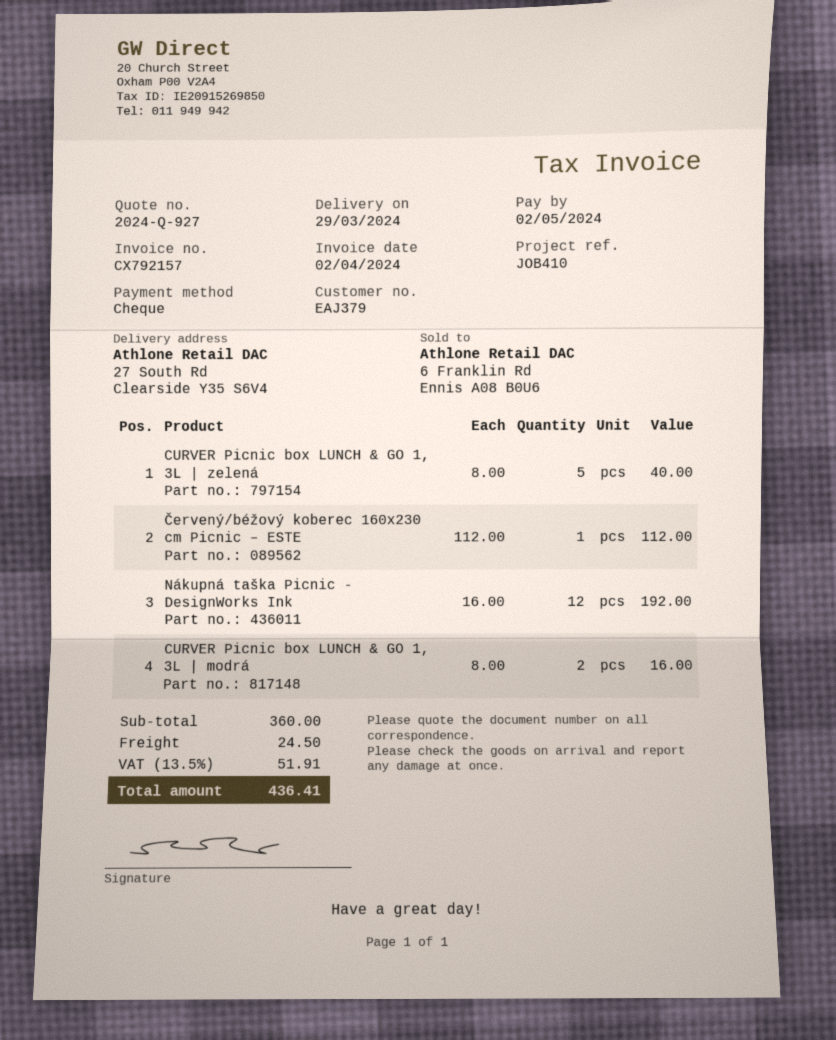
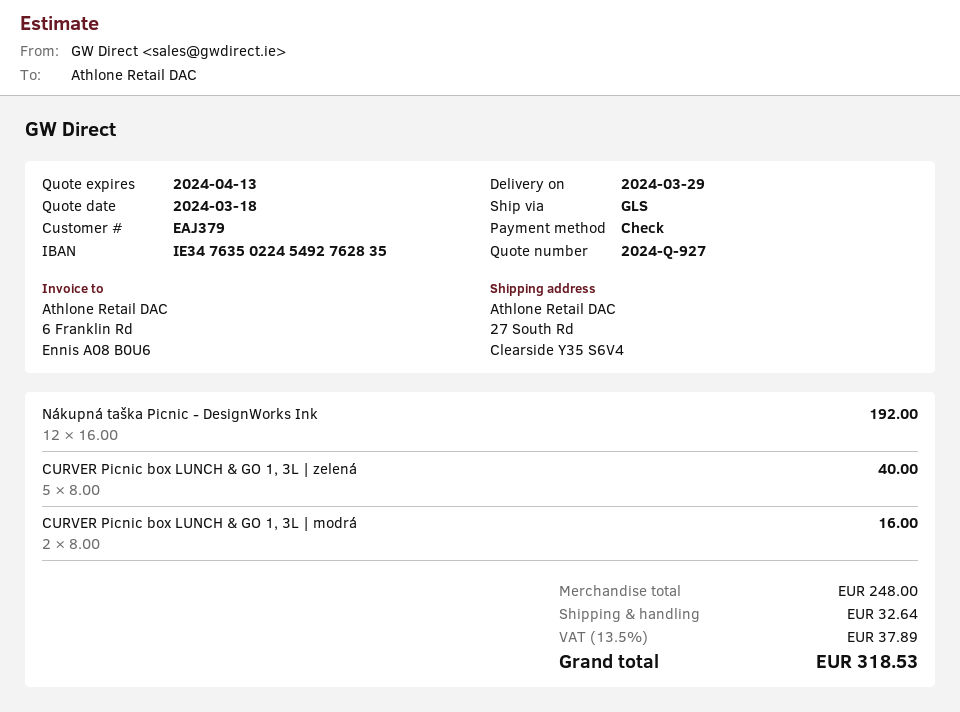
Červený/béžový koberec 160x230 cm Picnic – ESTE: 1 x 112.00 = 112.00 -> none
subtotal: 360.00 -> 248.00
shipping: 24.50 -> 32.64
tax: 13.5% = 51.91 -> 13.5% = 37.89
total: 436.41 -> 318.53

